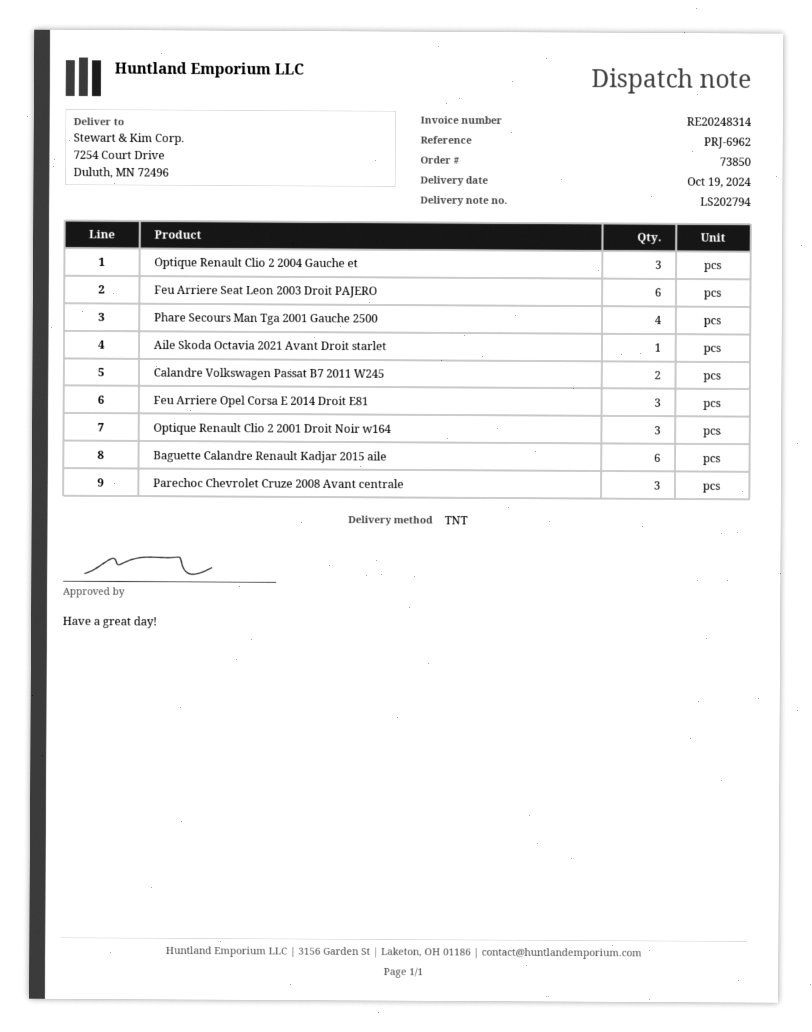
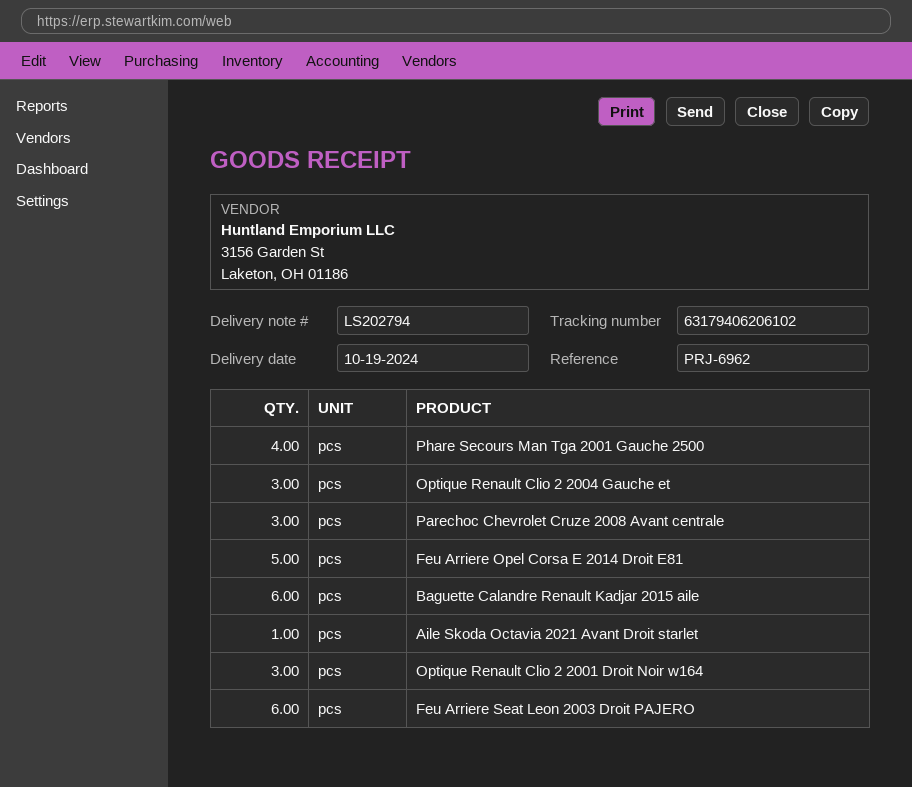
Calandre Volkswagen Passat B7 2011 W245: 2 -> none
Feu Arriere Opel Corsa E 2014 Droit E81: 3 -> 5

